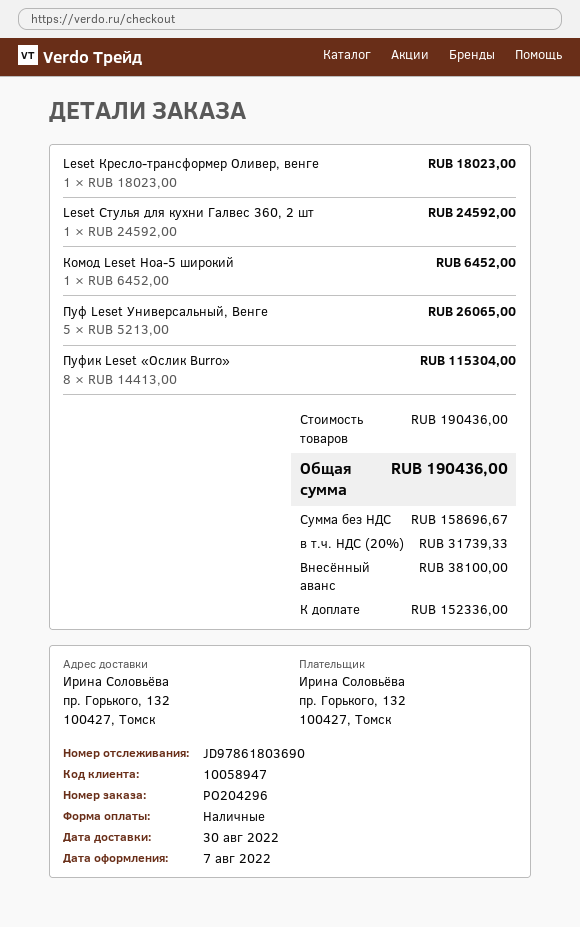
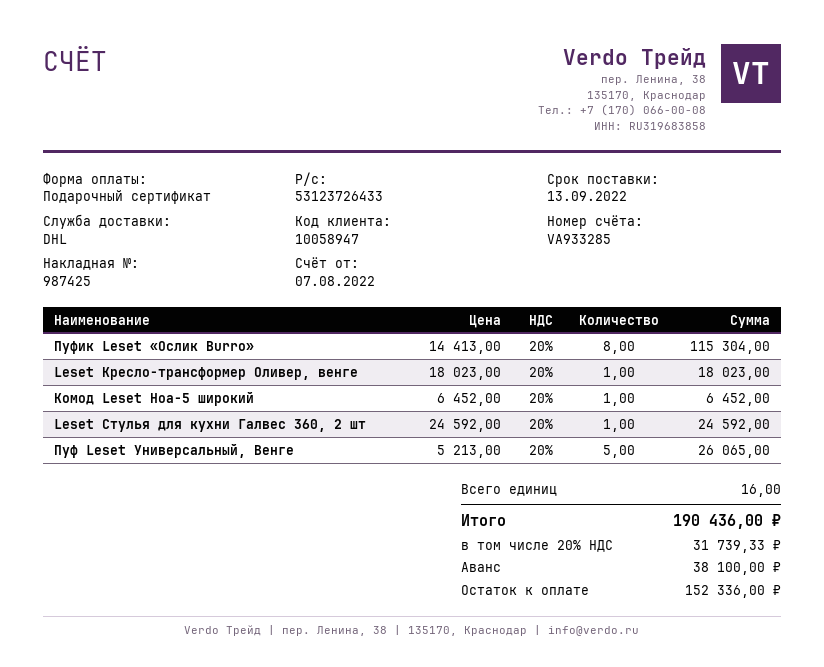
delivery date: 2022-08-30 -> 2022-09-13
payment method: cash -> gift card

